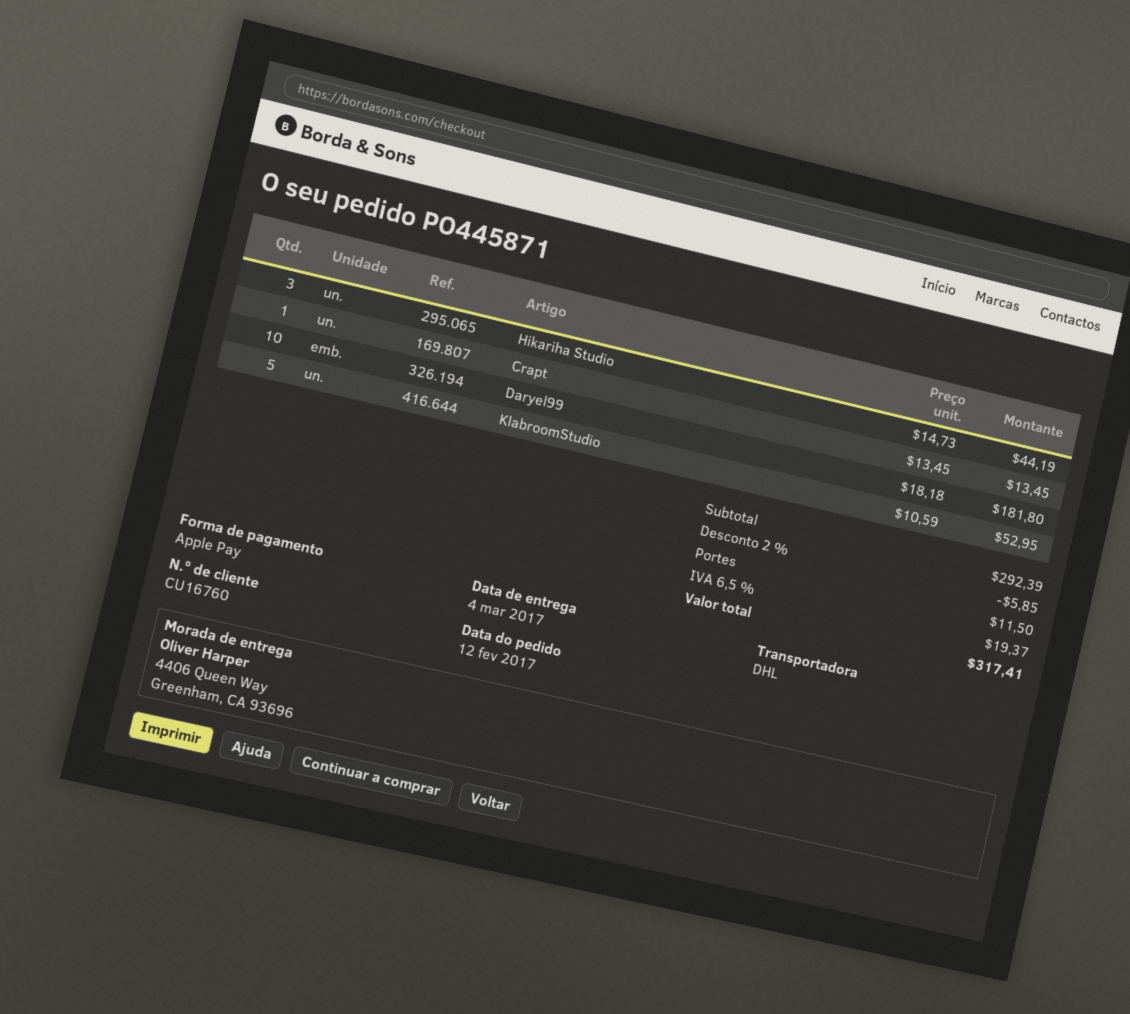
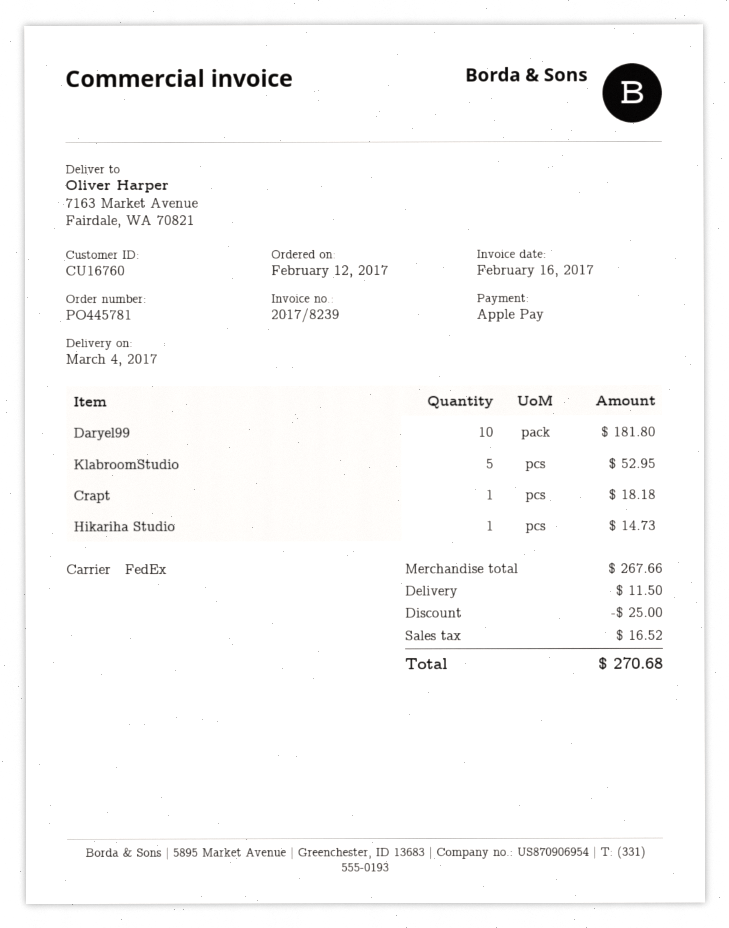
order number: PO445871 -> PO445781
shipping method: DHL -> FedEx
ship to: 4406 Queen Way, Greenham, CA 93696 -> 7163 Market Avenue, Fairdale, WA 70821
Hikariha Studio: 3 for 44.19 -> 1 for 14.73
Crapt: 1 for 13.45 -> 1 for 18.18
subtotal: 292.39 -> 267.66
discount: 5.85 -> 25.00
tax: 19.37 -> 16.52
total: 317.41 -> 270.68

